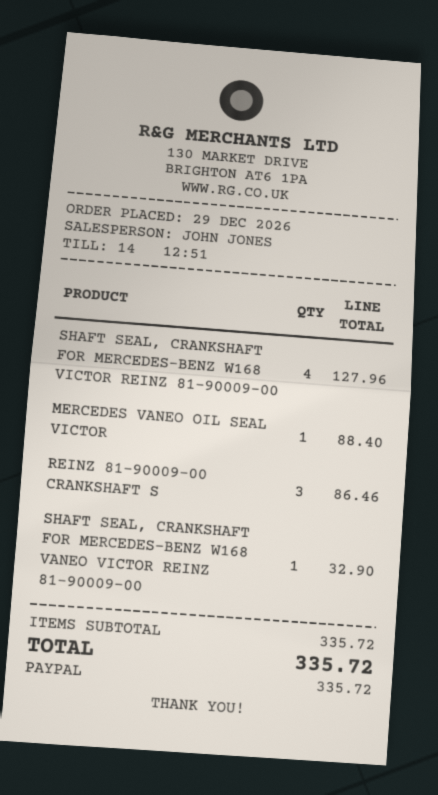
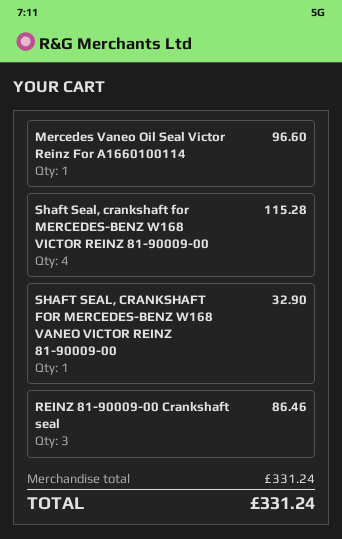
SHAFT SEAL, CRANKSHAFT FOR MERCEDES-BENZ W168 VICTOR REINZ 81-90009-00: 4 for 127.96 -> 4 for 115.28
MERCEDES VANEO OIL SEAL VICTOR: 1 for 88.40 -> 1 for 96.60
subtotal: 335.72 -> 331.24
total: 335.72 -> 331.24

